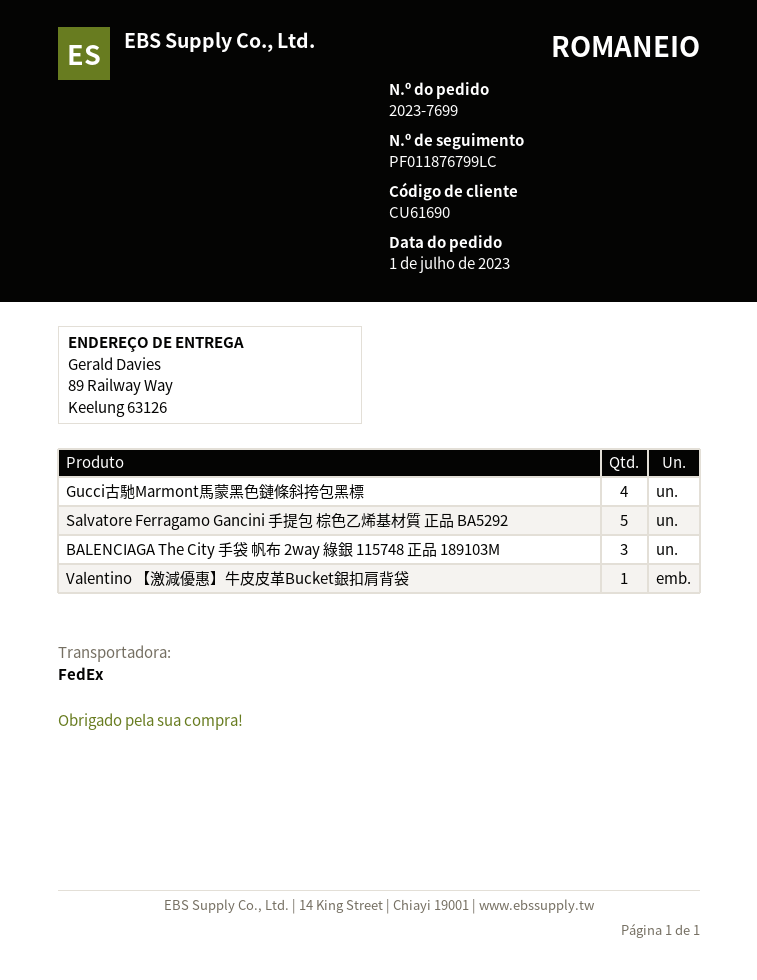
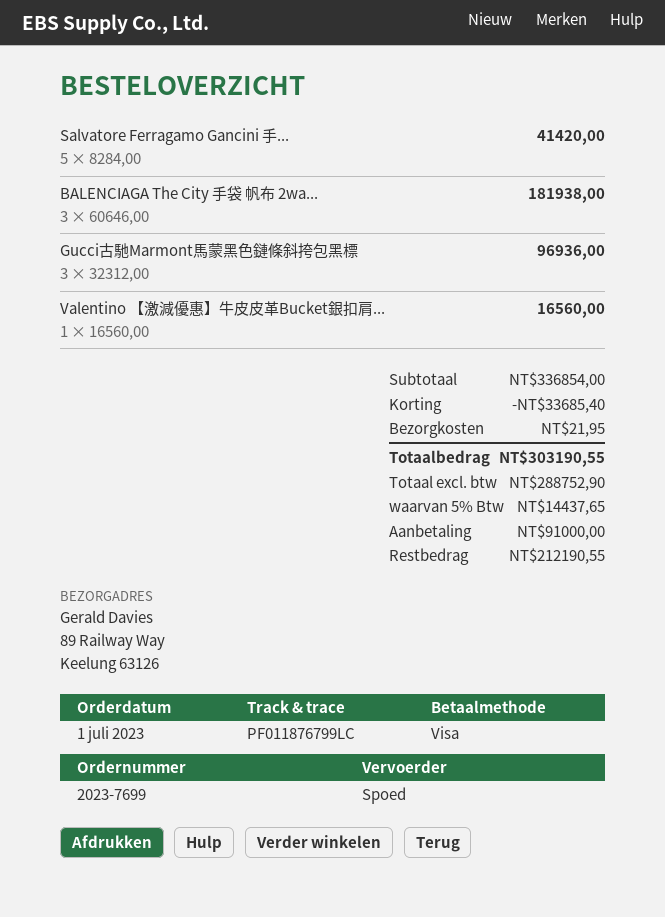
shipping method: FedEx -> express
Gucci古馳Marmont馬蒙黑色鏈條斜挎包黑標: 4 -> 3

